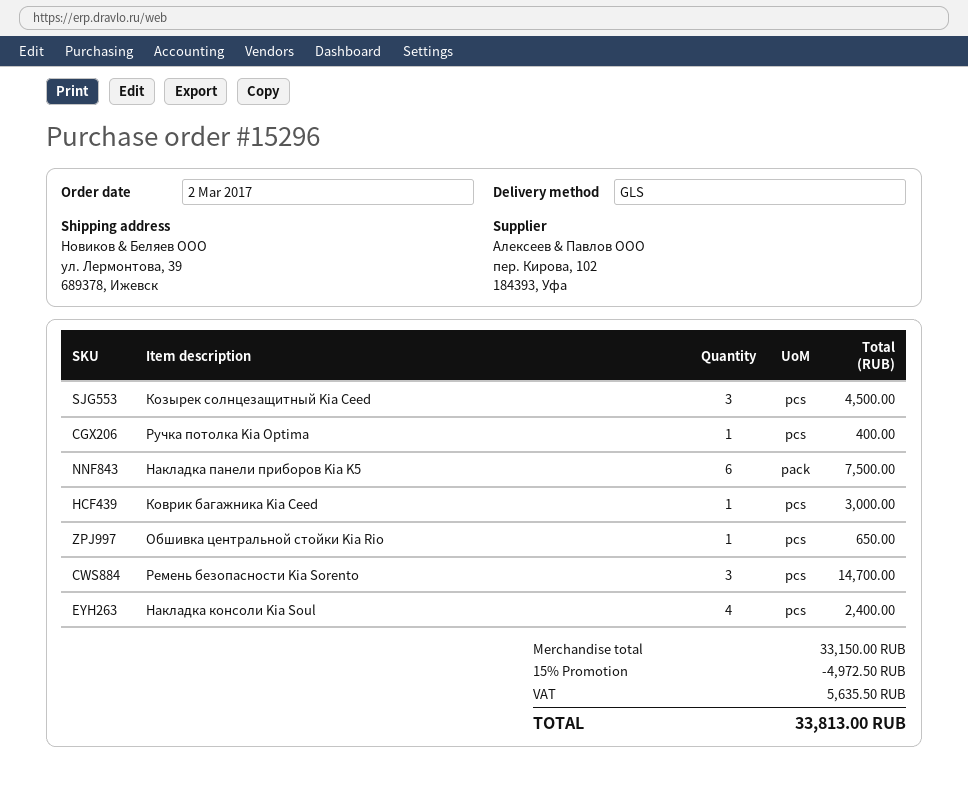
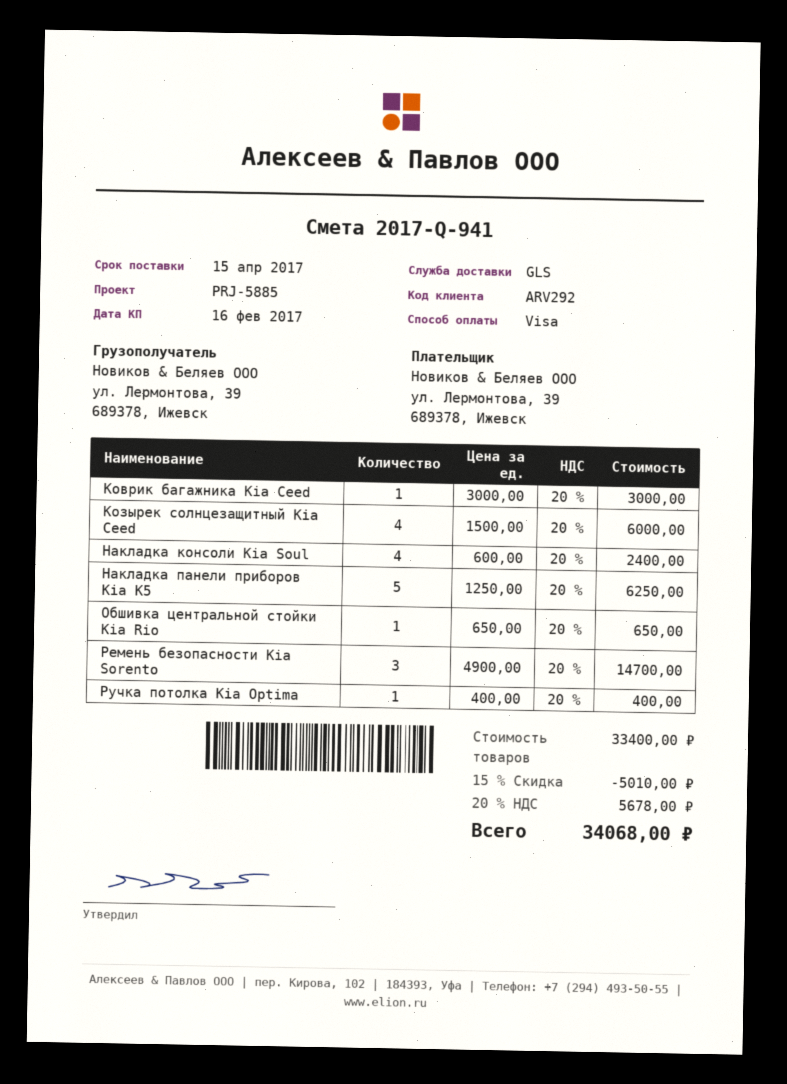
Козырек солнцезащитный Kia Ceed: 3 for 4500.00 -> 4 for 6000.00
Накладка панели приборов Kia K5: 6 for 7500.00 -> 5 for 6250.00
subtotal: 33150.00 -> 33400.00
discount: 15% = 4972.50 -> 15% = 5010.00
tax: 5635.50 -> 5678.00
total: 33813.00 -> 34068.00

